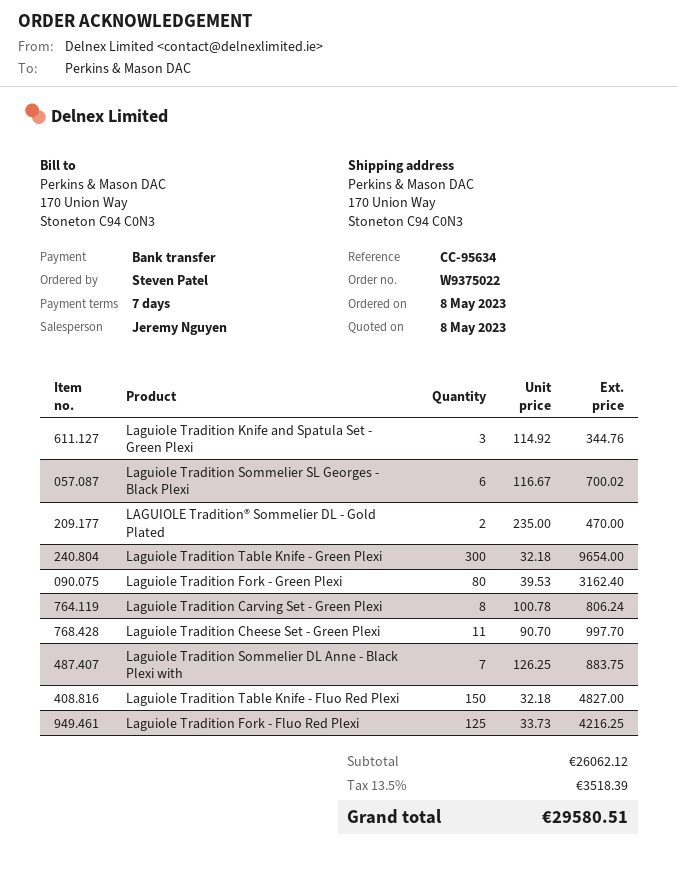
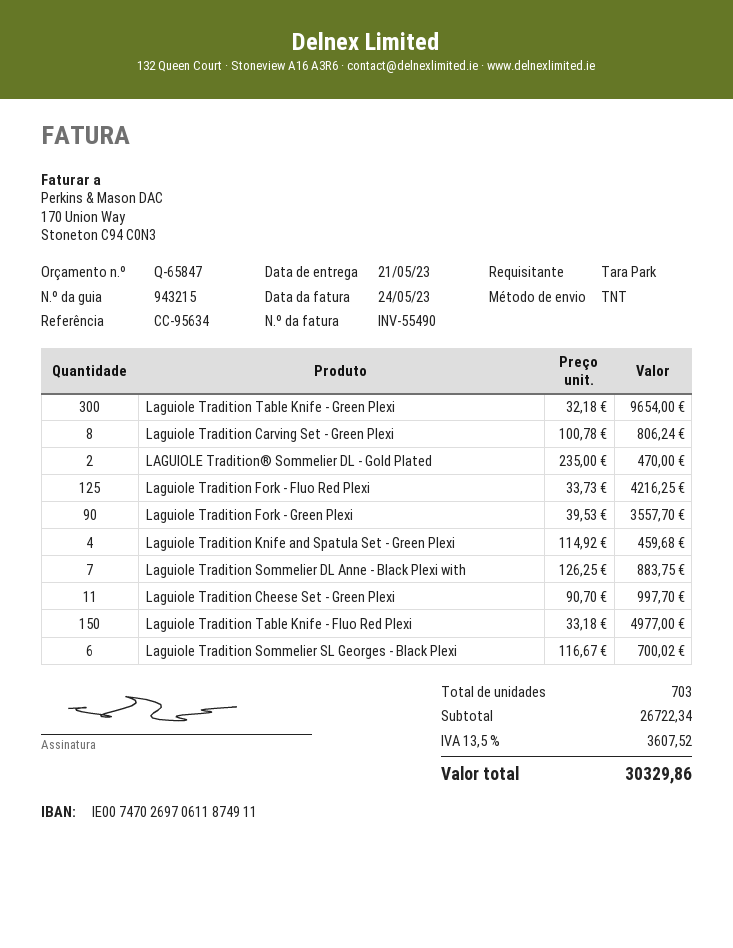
ordered by: Steven Patel -> Tara Park
Laguiole Tradition Knife and Spatula Set - Green Plexi: 3 x 114.92 = 344.76 -> 4 x 114.92 = 459.68
Laguiole Tradition Fork - Green Plexi: 80 x 39.53 = 3162.40 -> 90 x 39.53 = 3557.70
Laguiole Tradition Table Knife - Fluo Red Plexi: 150 x 32.18 = 4827.00 -> 150 x 33.18 = 4977.00
subtotal: 26062.12 -> 26722.34
tax: 13.5% = 3518.39 -> 13.5% = 3607.52
total: 29580.51 -> 30329.86

